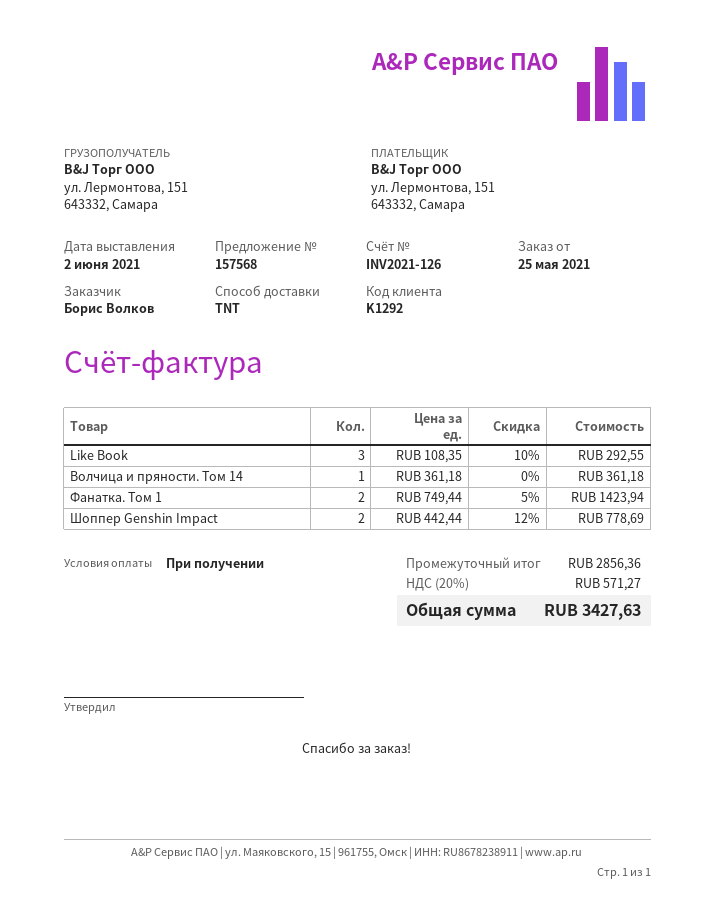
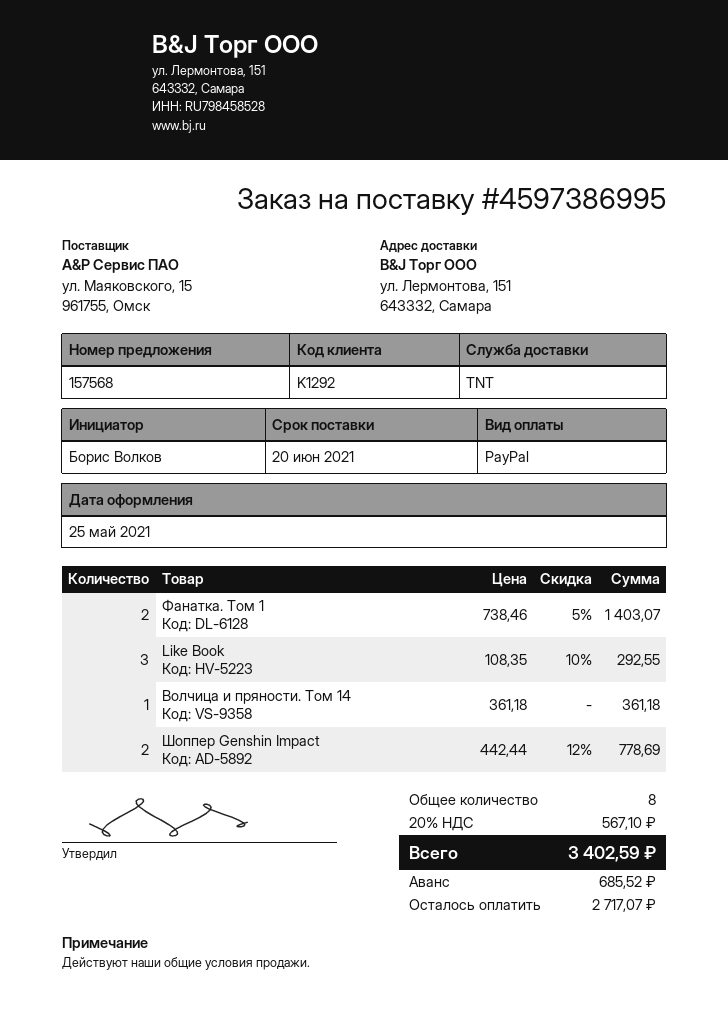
Фанатка. Том 1: 2 x 749.44 - 5% = 1423.94 -> 2 x 738.46 - 5% = 1403.07
tax: 20% = 571.27 -> 20% = 567.10
total: 3427.63 -> 3402.59

